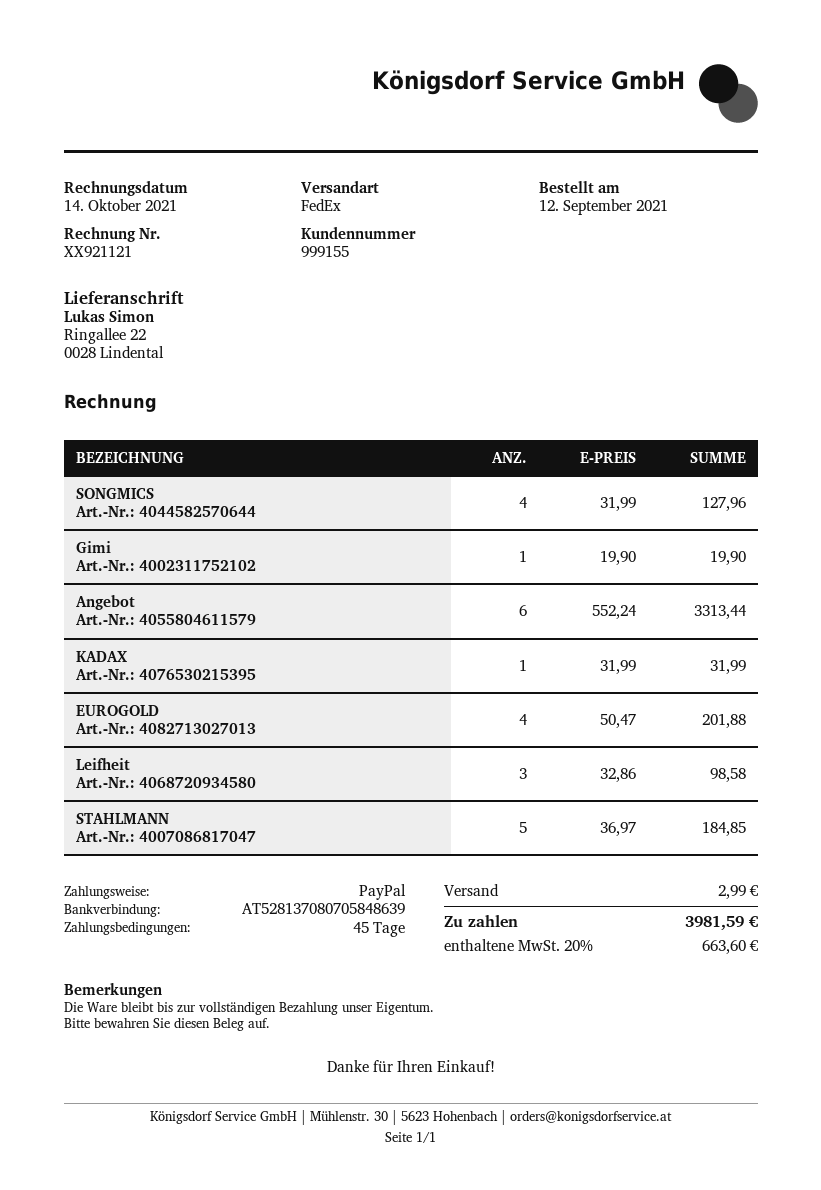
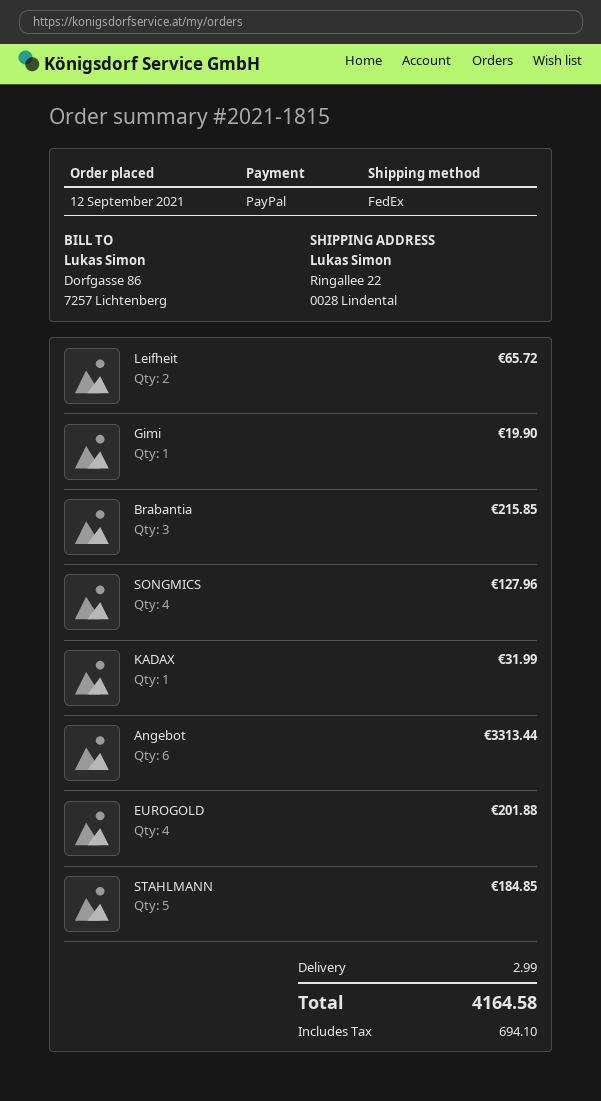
Leifheit: 3 for 98.58 -> 2 for 65.72
Brabantia: none -> 3 for 215.85
tax: 663.60 -> 694.10
total: 3981.59 -> 4164.58

